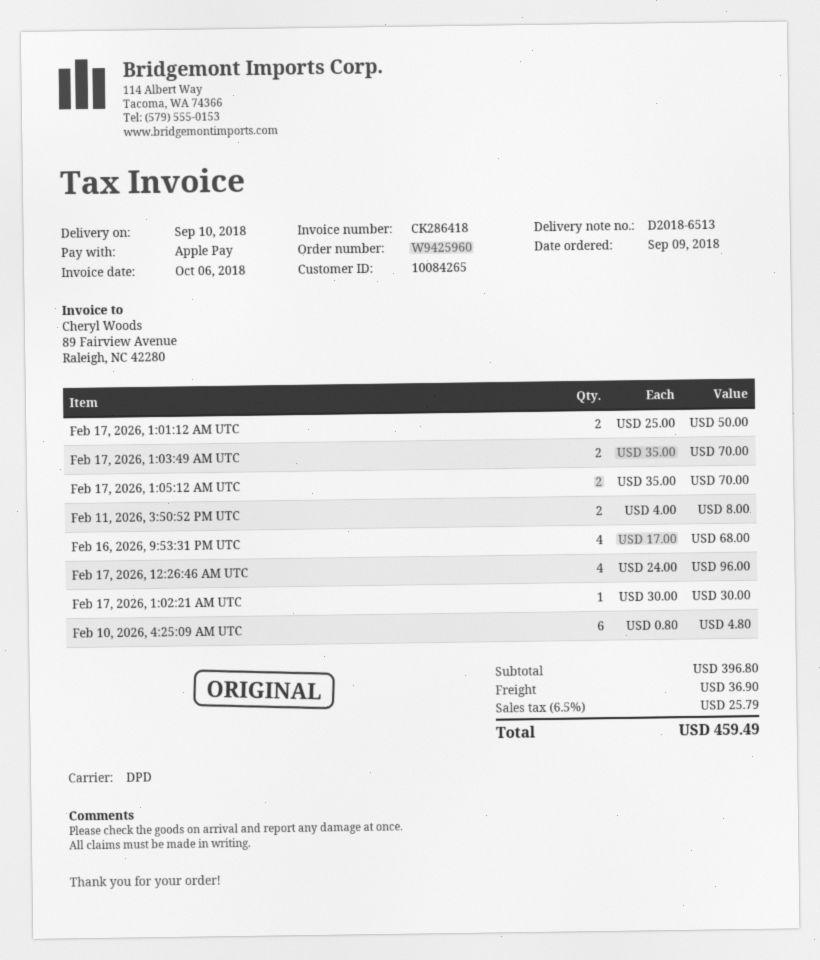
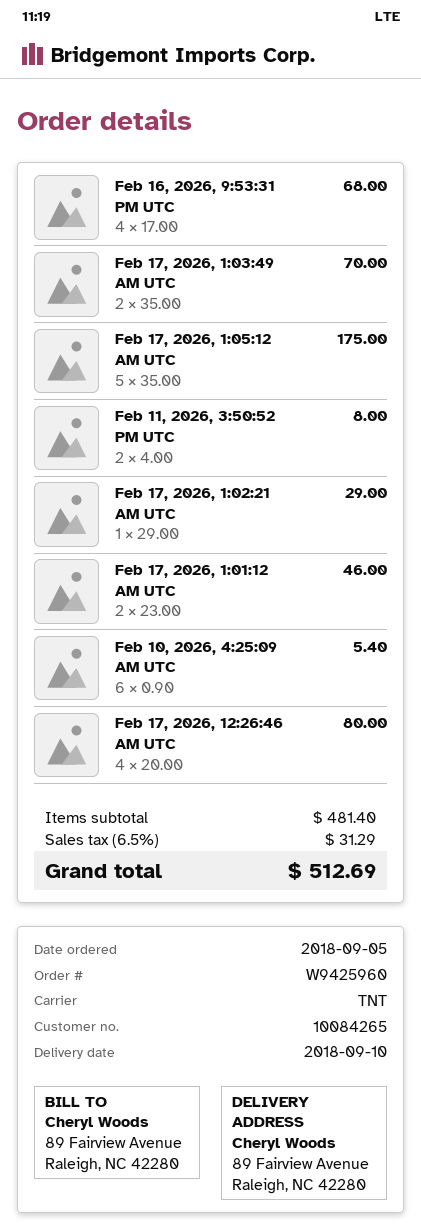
order date: 2018-09-09 -> 2018-09-05
shipping method: DPD -> TNT
Feb 17, 2026, 1:01:12 AM UTC: 2 x 25.00 = 50.00 -> 2 x 23.00 = 46.00
Feb 17, 2026, 1:05:12 AM UTC: 2 x 35.00 = 70.00 -> 5 x 35.00 = 175.00
Feb 17, 2026, 12:26:46 AM UTC: 4 x 24.00 = 96.00 -> 4 x 20.00 = 80.00
Feb 17, 2026, 1:02:21 AM UTC: 1 x 30.00 = 30.00 -> 1 x 29.00 = 29.00
Feb 10, 2026, 4:25:09 AM UTC: 6 x 0.80 = 4.80 -> 6 x 0.90 = 5.40
subtotal: 396.80 -> 481.40
shipping: 36.90 -> none
tax: 6.5% = 25.79 -> 6.5% = 31.29
total: 459.49 -> 512.69

